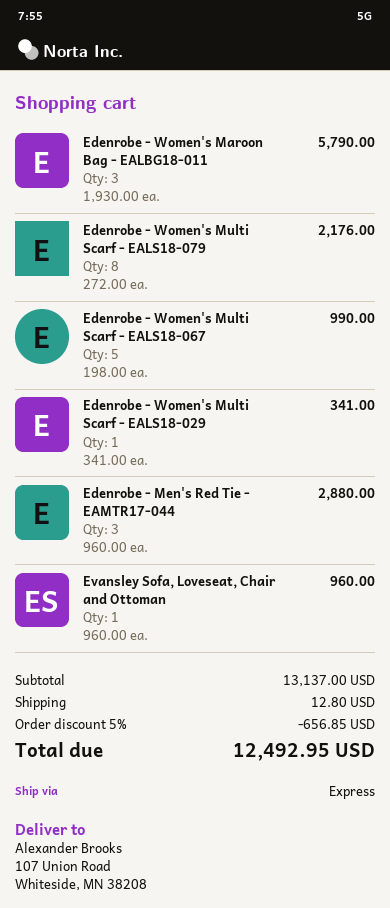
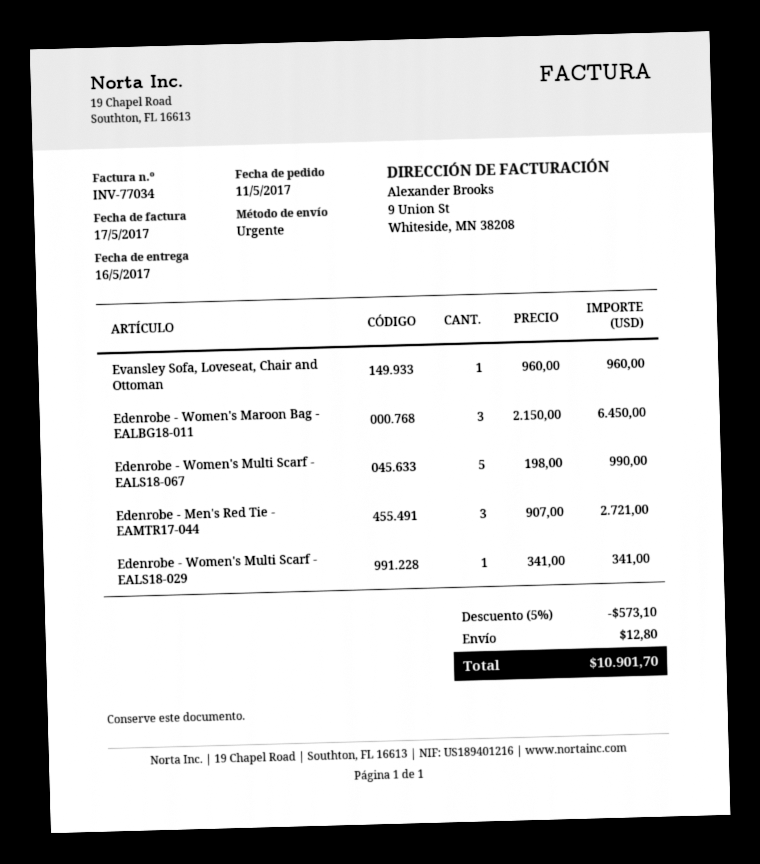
Edenrobe - Women's Maroon Bag - EALBG18-011: 3 x 1930.00 = 5790.00 -> 3 x 2150.00 = 6450.00
Edenrobe - Women's Multi Scarf - EALS18-079: 8 x 272.00 = 2176.00 -> none
Edenrobe - Men's Red Tie - EAMTR17-044: 3 x 960.00 = 2880.00 -> 3 x 907.00 = 2721.00
discount: 5% = 656.85 -> 5% = 573.10
total: 12492.95 -> 10901.70

